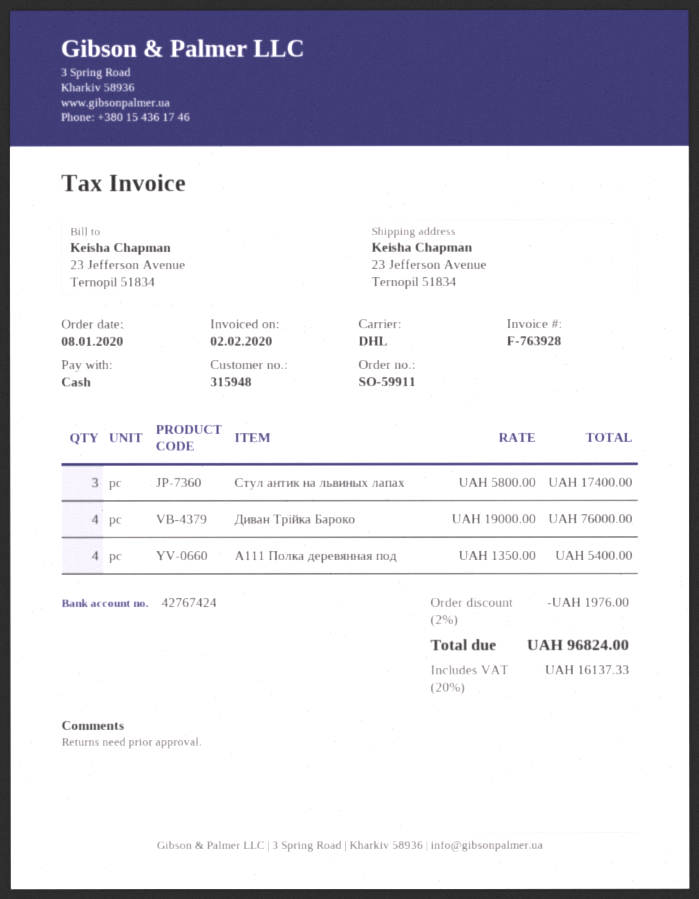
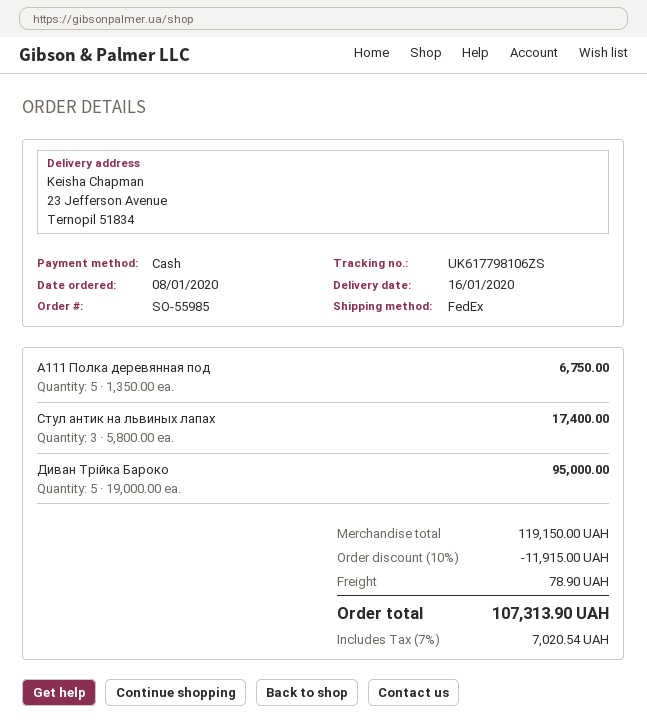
order number: SO-59911 -> SO-55985
shipping method: DHL -> FedEx
Диван Трійка Бароко: 4 x 19000.00 = 76000.00 -> 5 x 19000.00 = 95000.00
А111 Полка деревянная под: 4 x 1350.00 = 5400.00 -> 5 x 1350.00 = 6750.00
discount: 2% = 1976.00 -> 10% = 11915.00
shipping: none -> 78.90
tax: 20% = 16137.33 -> 7% = 7020.54
total: 96824.00 -> 107313.90

